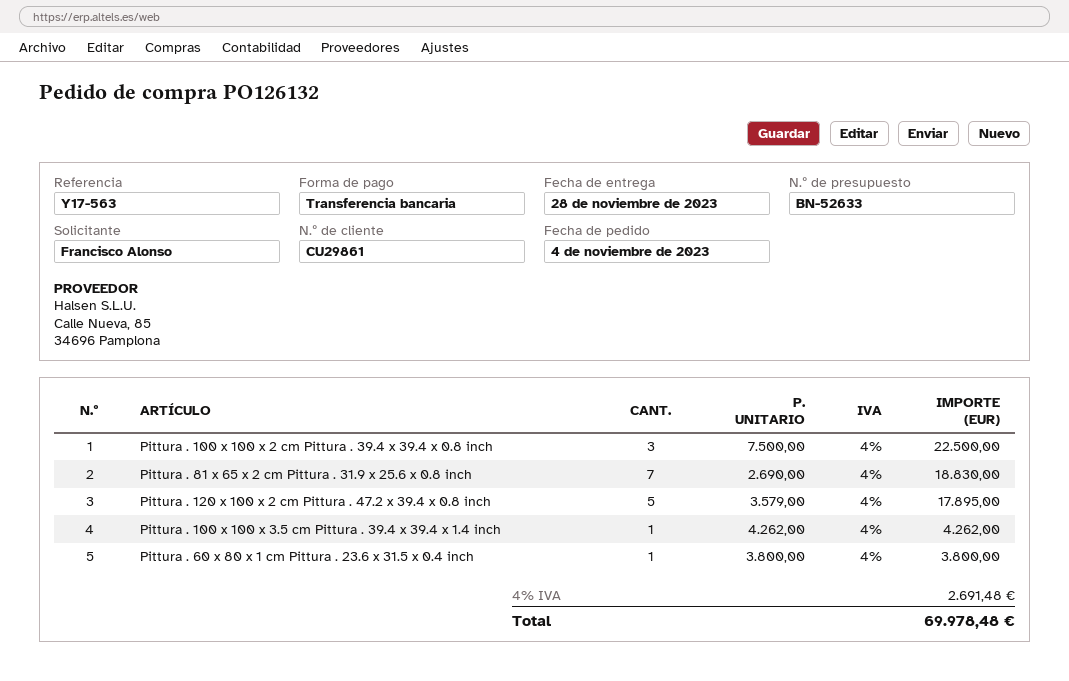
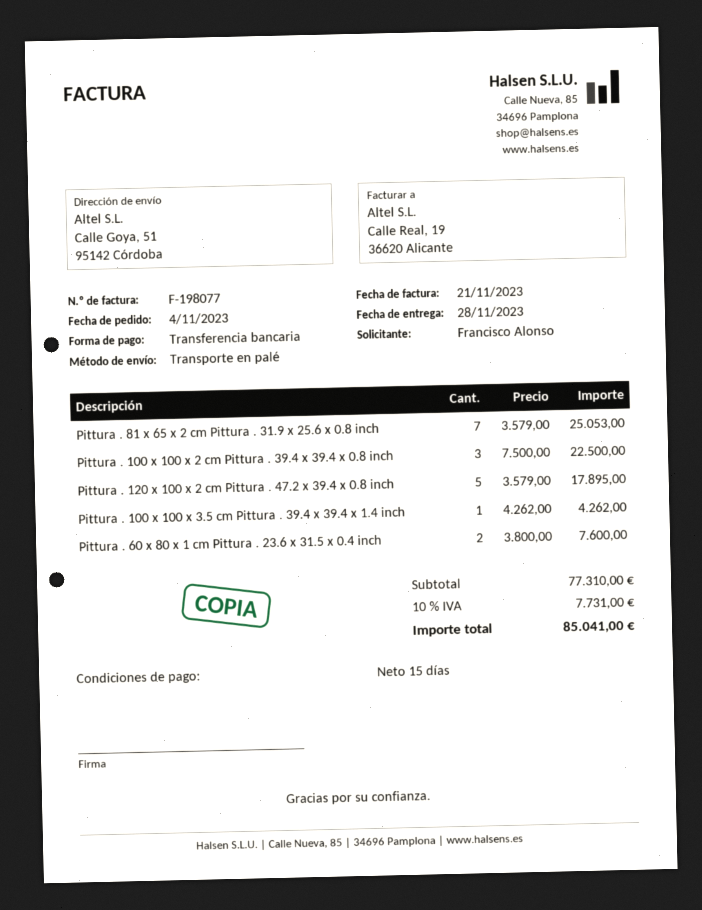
Pittura . 81 x 65 x 2 cm Pittura . 31.9 x 25.6 x 0.8 inch: 7 x 2690.00 = 18830.00 -> 7 x 3579.00 = 25053.00
Pittura . 60 x 80 x 1 cm Pittura . 23.6 x 31.5 x 0.4 inch: 1 x 3800.00 = 3800.00 -> 2 x 3800.00 = 7600.00
tax: 4% = 2691.48 -> 10% = 7731.00
total: 69978.48 -> 85041.00

